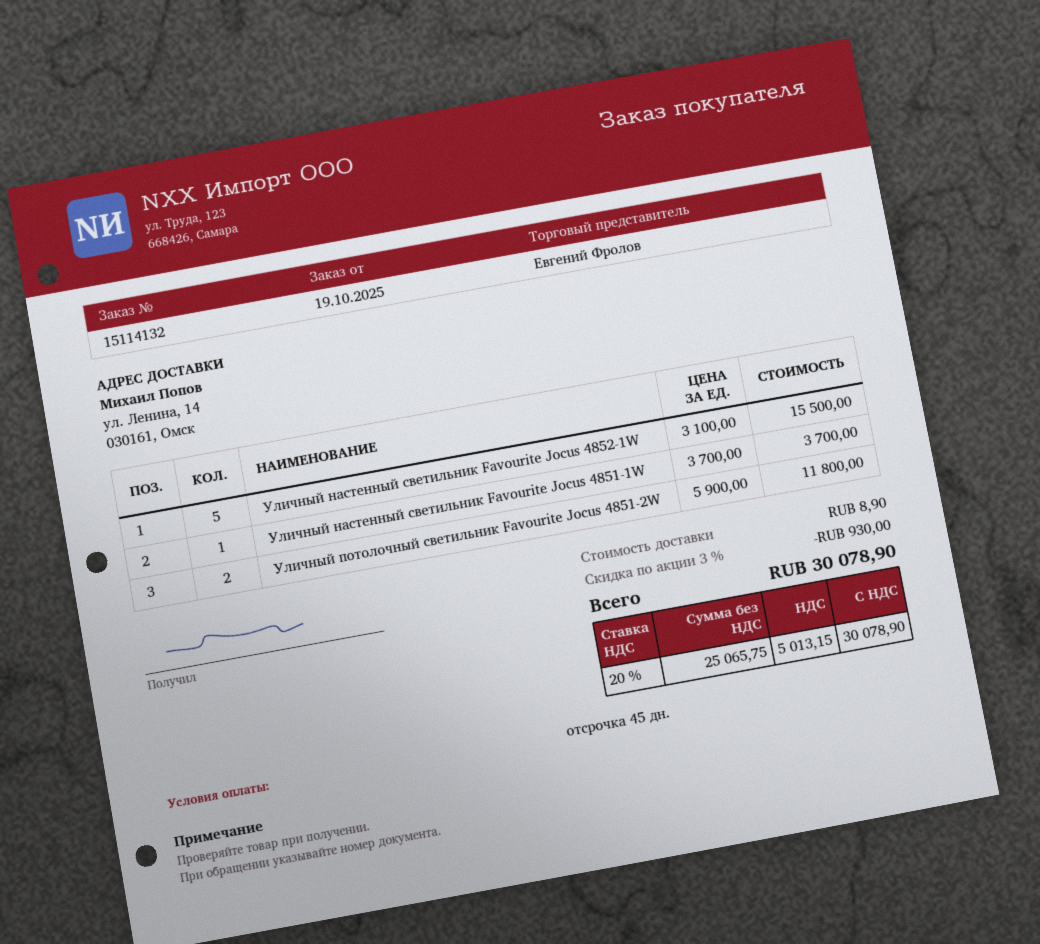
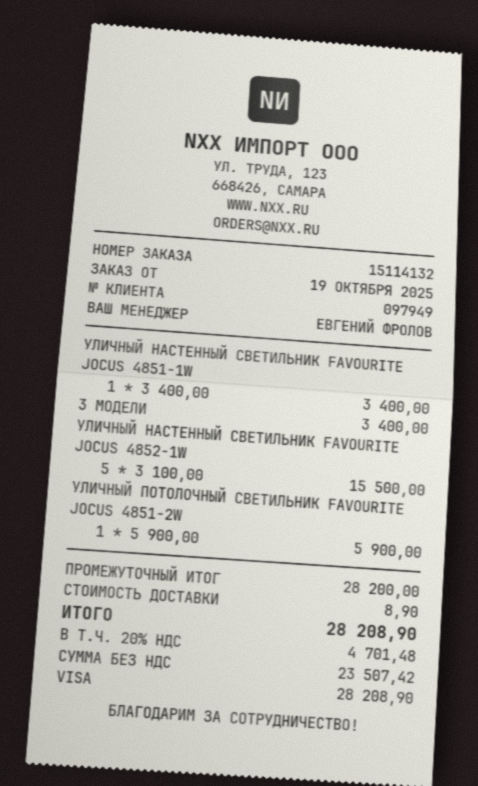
Уличный настенный светильник Favourite Jocus 4851-1W: 1 x 3700.00 = 3700.00 -> 1 x 3400.00 = 3400.00
Уличный потолочный светильник Favourite Jocus 4851-2W: 2 x 5900.00 = 11800.00 -> 1 x 5900.00 = 5900.00
3 МОДЕЛИ: none -> 1 x 3400.00 = 3400.00
discount: 3% = 930.00 -> none
net: 25065.75 -> 23507.42
tax: 20% = 5013.15 -> 20% = 4701.48
total: 30078.90 -> 28208.90

